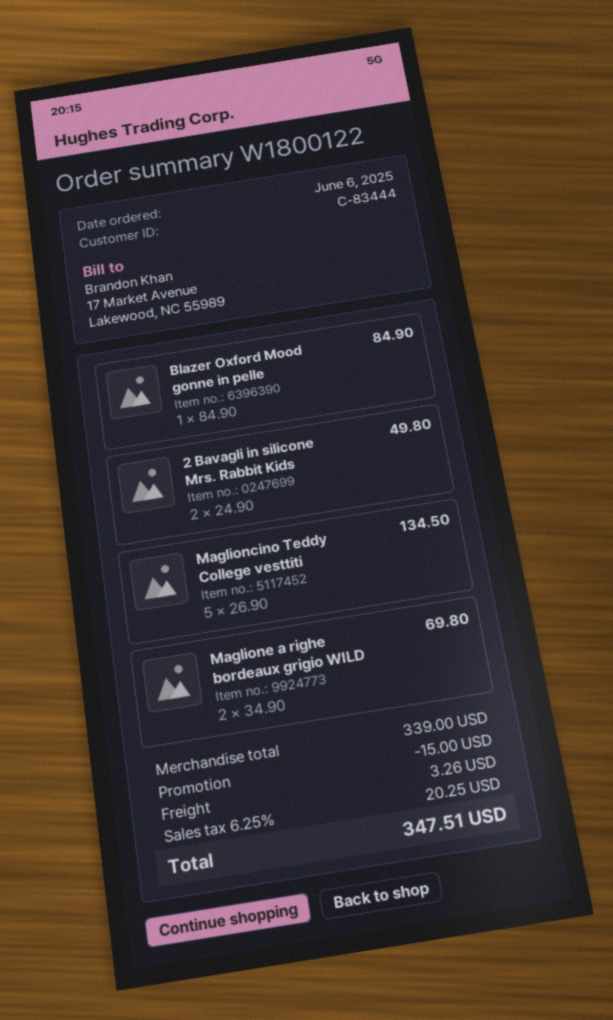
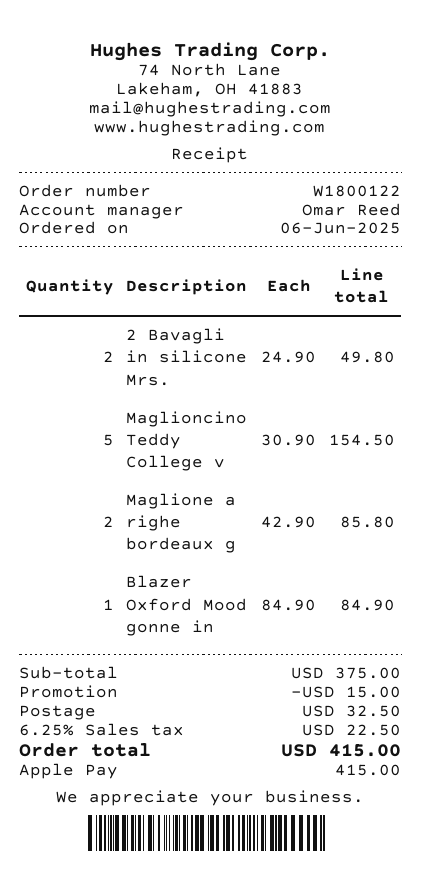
Maglioncino Teddy College vesttiti: 5 x 26.90 = 134.50 -> 5 x 30.90 = 154.50
Maglione a righe bordeaux grigio WILD: 2 x 34.90 = 69.80 -> 2 x 42.90 = 85.80
subtotal: 339.00 -> 375.00
shipping: 3.26 -> 32.50
tax: 6.25% = 20.25 -> 6.25% = 22.50
total: 347.51 -> 415.00

